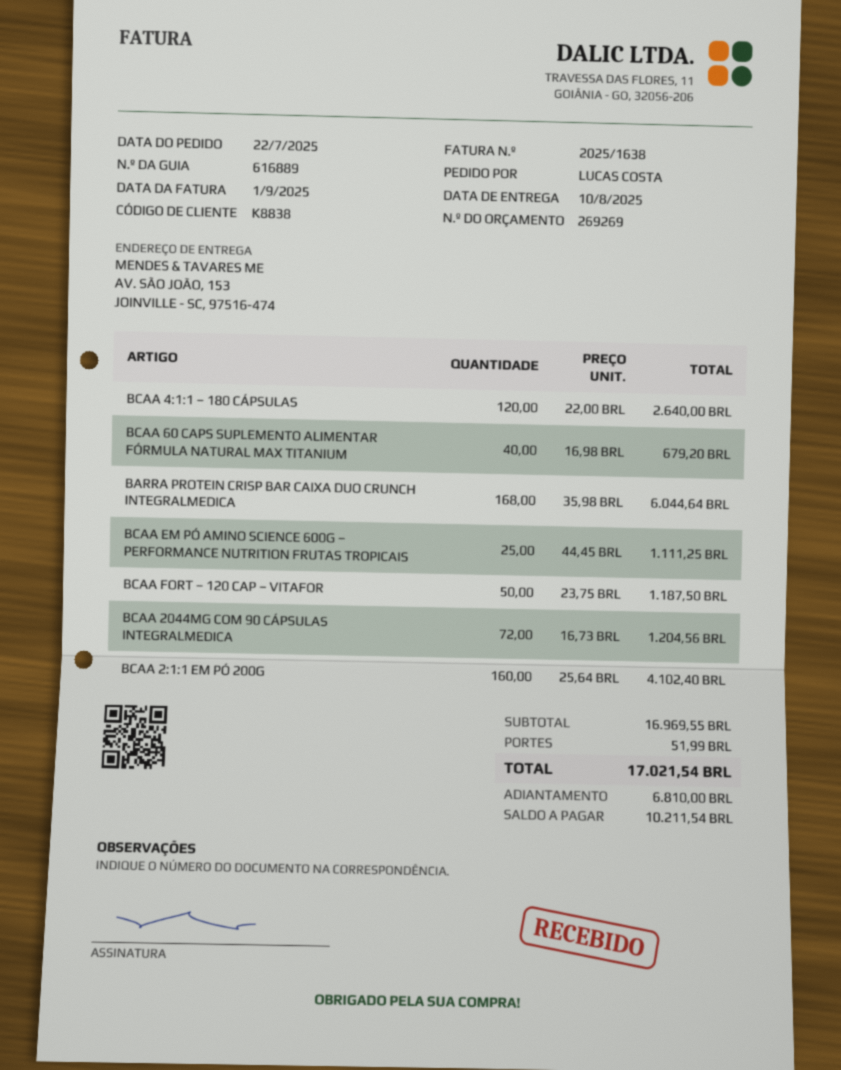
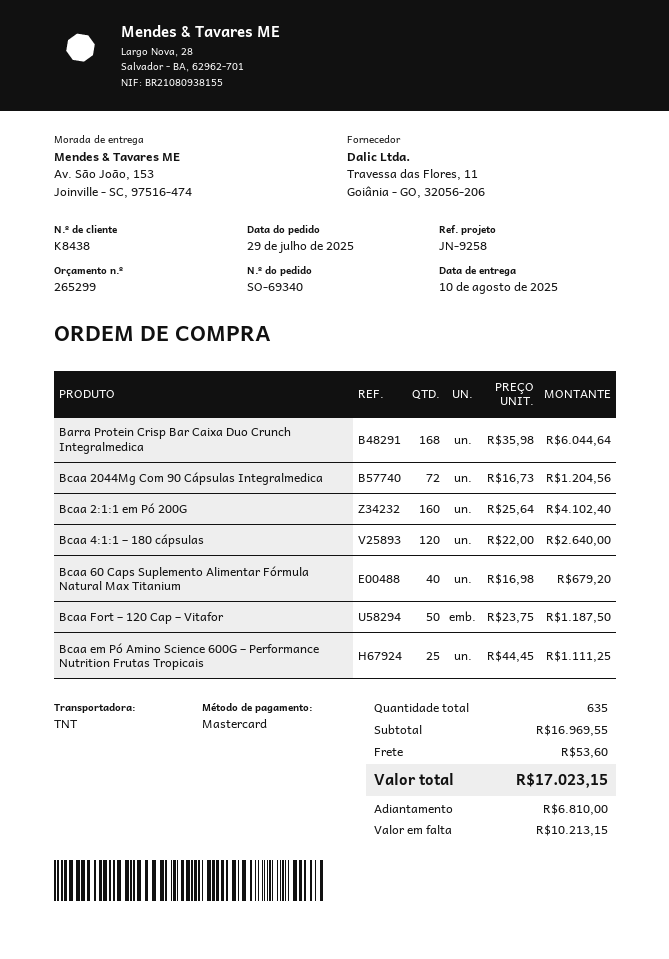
quote number: 269269 -> 265299
order date: 2025-07-22 -> 2025-07-29
customer number: K8838 -> K8438
shipping: 51.99 -> 53.60
total: 17021.54 -> 17023.15
balance: 10211.54 -> 10213.15

